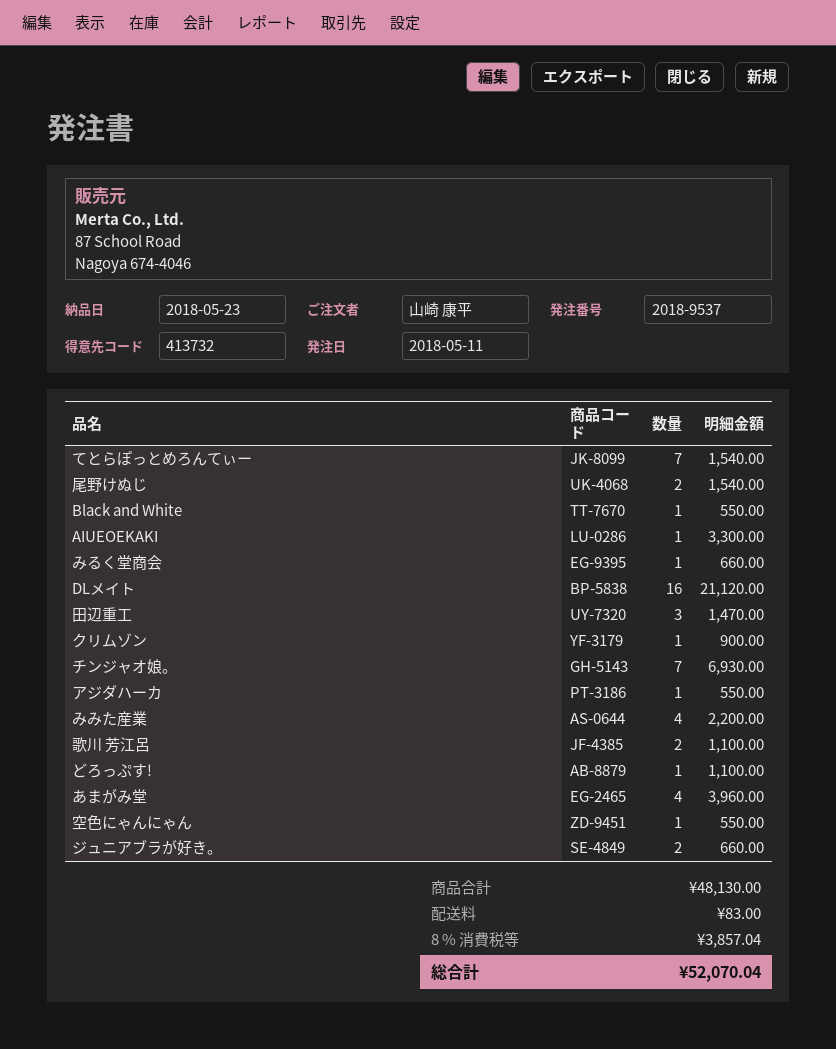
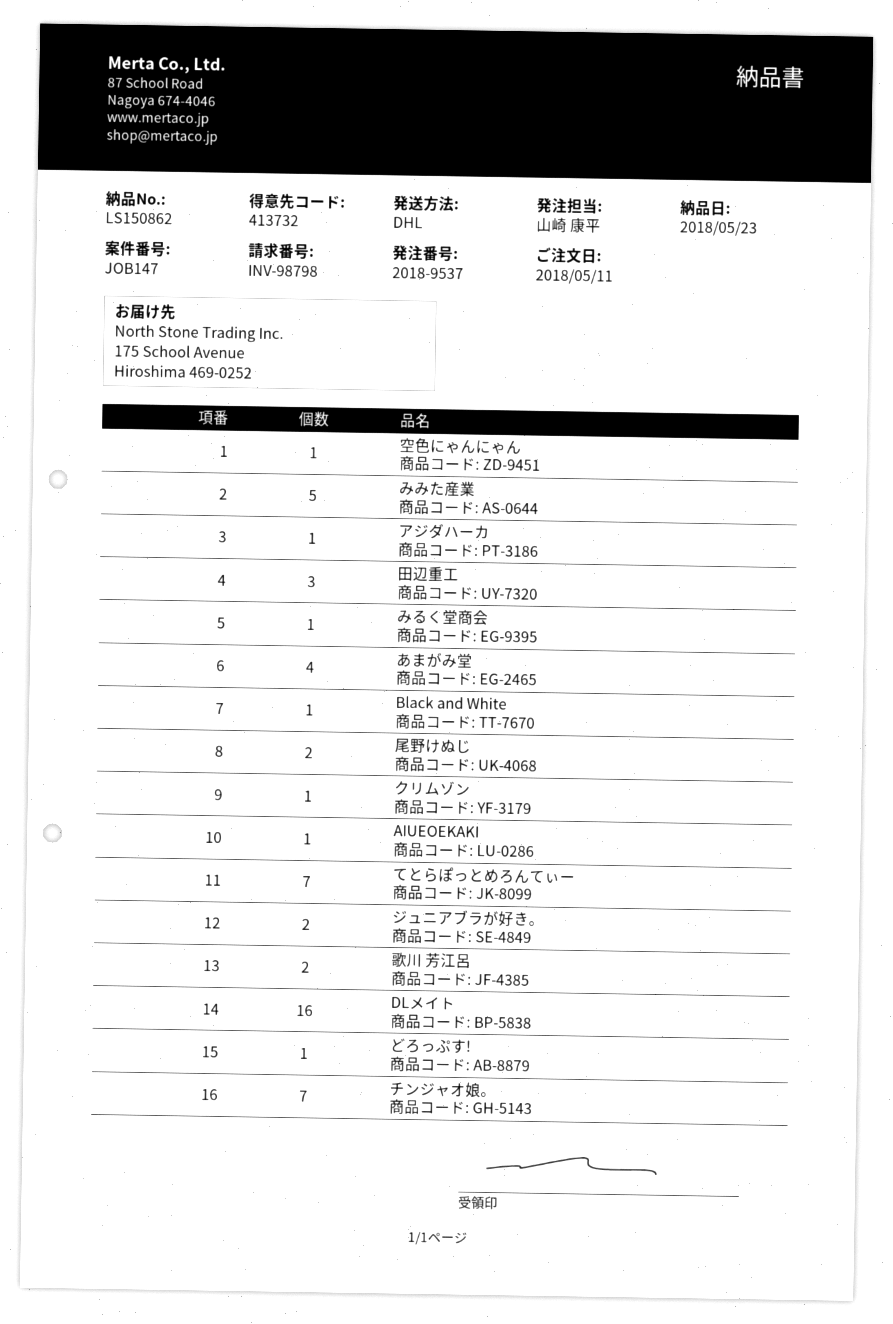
みみた産業: 4 -> 5

